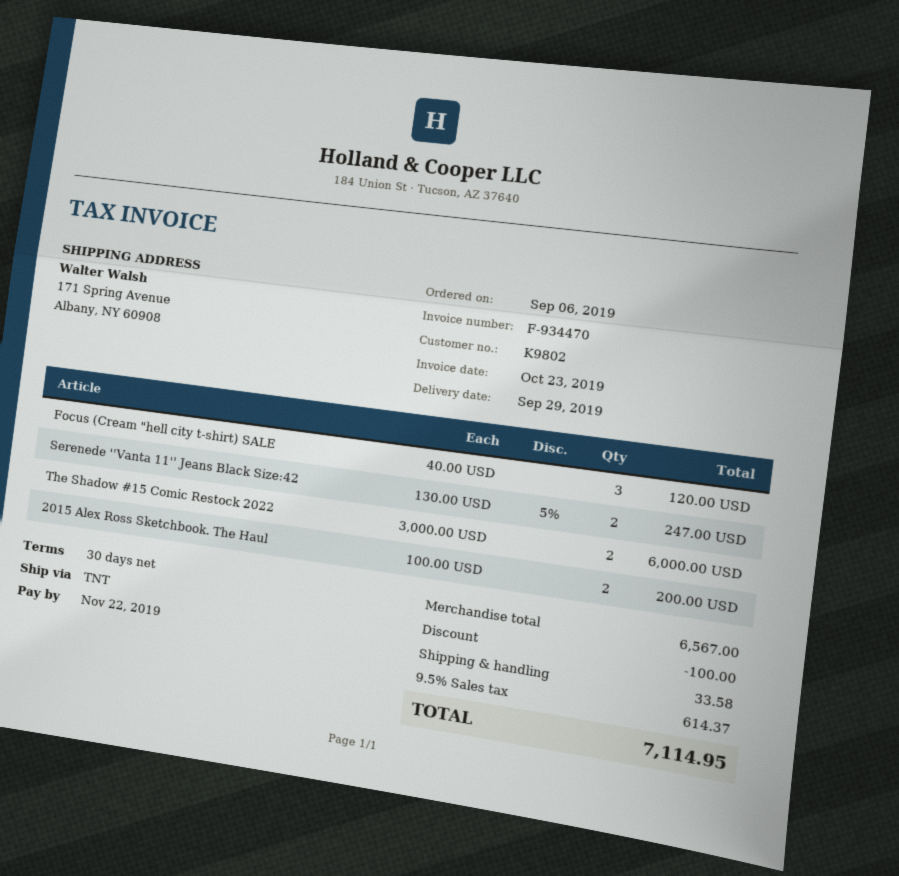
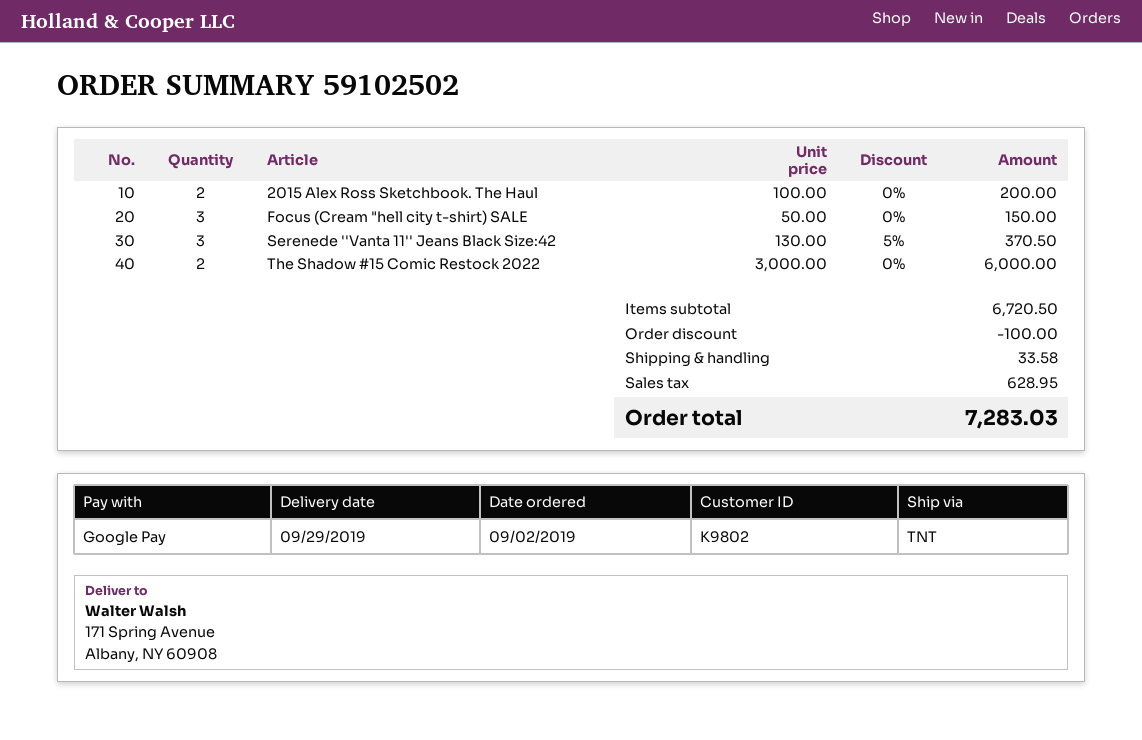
order date: 2019-09-06 -> 2019-09-02
Focus (Cream "hell city t-shirt) SALE: 3 x 40.00 = 120.00 -> 3 x 50.00 = 150.00
Serenede ''Vanta 11'' Jeans Black Size:42: 2 x 130.00 - 5% = 247.00 -> 3 x 130.00 - 5% = 370.50
subtotal: 6567.00 -> 6720.50
tax: 614.37 -> 628.95
total: 7114.95 -> 7283.03

